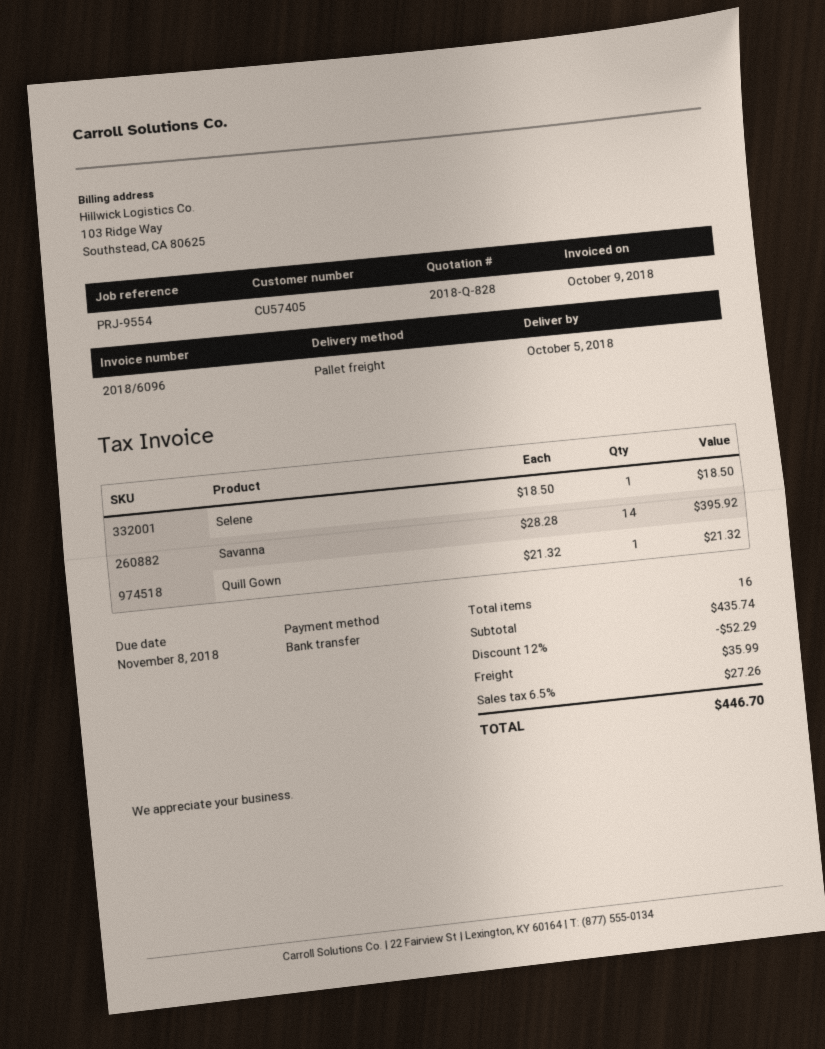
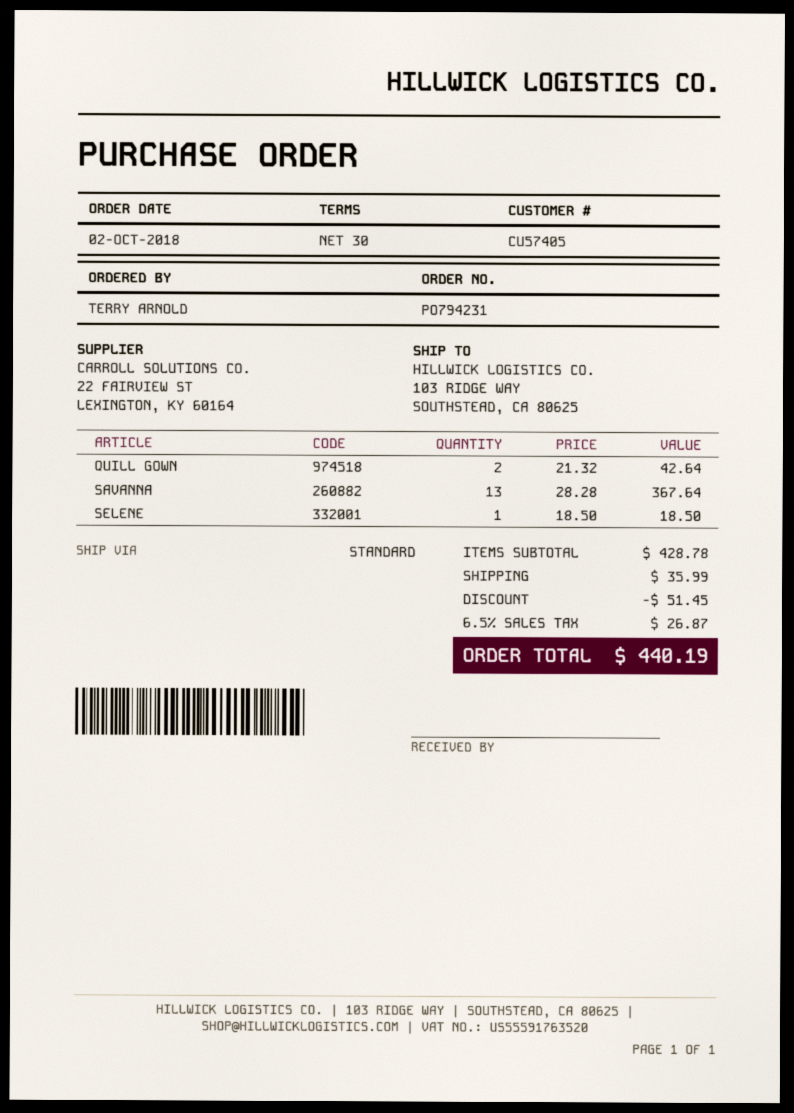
shipping method: pallet freight -> standard
Savanna: 14 x 28.28 = 395.92 -> 13 x 28.28 = 367.64
Quill Gown: 1 x 21.32 = 21.32 -> 2 x 21.32 = 42.64
subtotal: 435.74 -> 428.78
discount: 52.29 -> 51.45
tax: 6.5% = 27.26 -> 6.5% = 26.87
total: 446.70 -> 440.19

